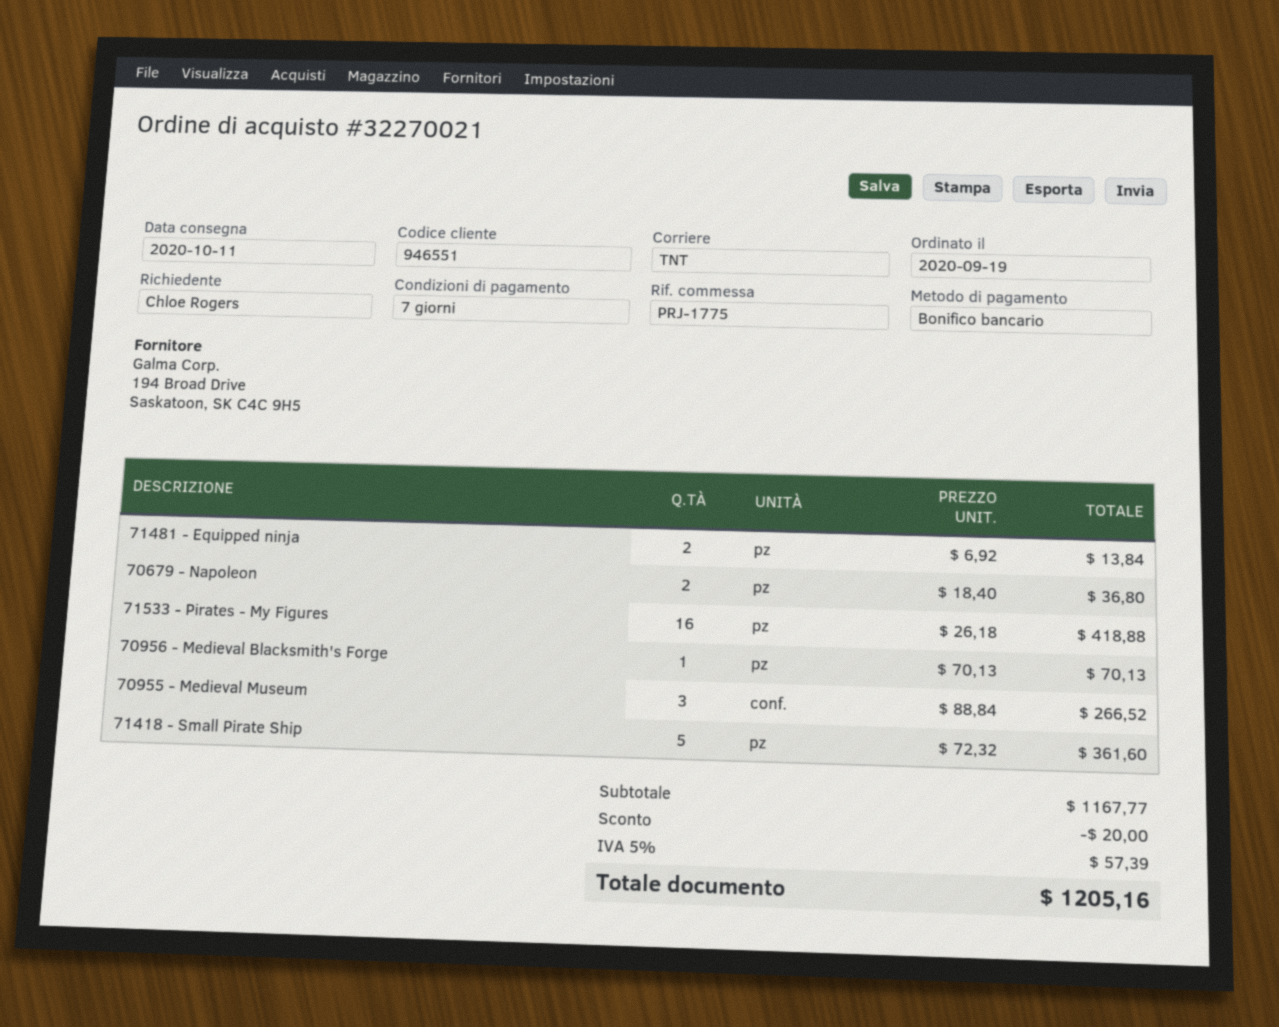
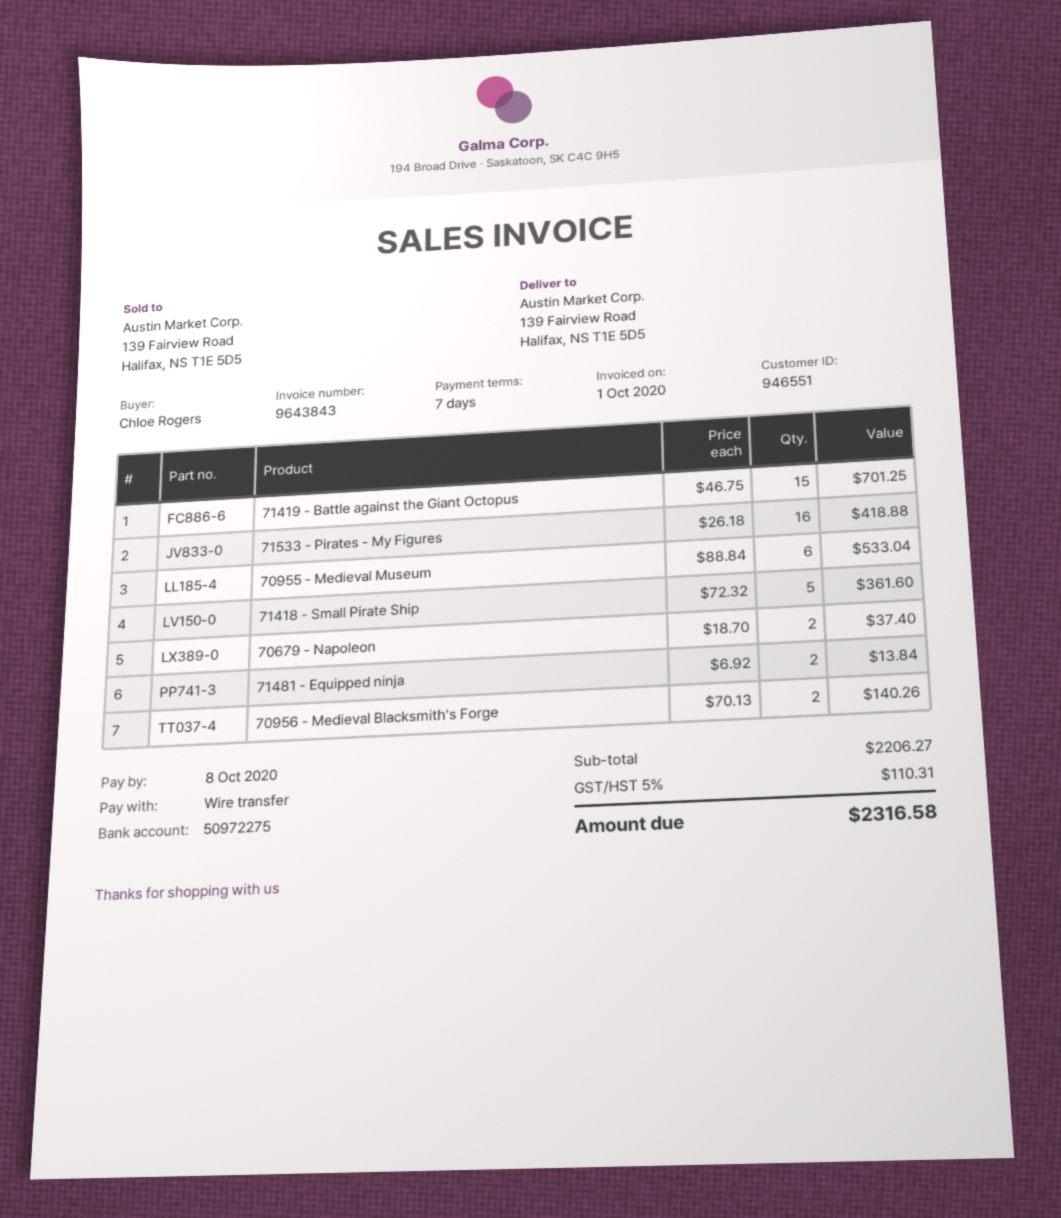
70679 - Napoleon: 2 x 18.40 = 36.80 -> 2 x 18.70 = 37.40
70956 - Medieval Blacksmith's Forge: 1 x 70.13 = 70.13 -> 2 x 70.13 = 140.26
70955 - Medieval Museum: 3 x 88.84 = 266.52 -> 6 x 88.84 = 533.04
71419 - Battle against the Giant Octopus: none -> 15 x 46.75 = 701.25
subtotal: 1167.77 -> 2206.27
discount: 20.00 -> none
tax: 5% = 57.39 -> 5% = 110.31
total: 1205.16 -> 2316.58

